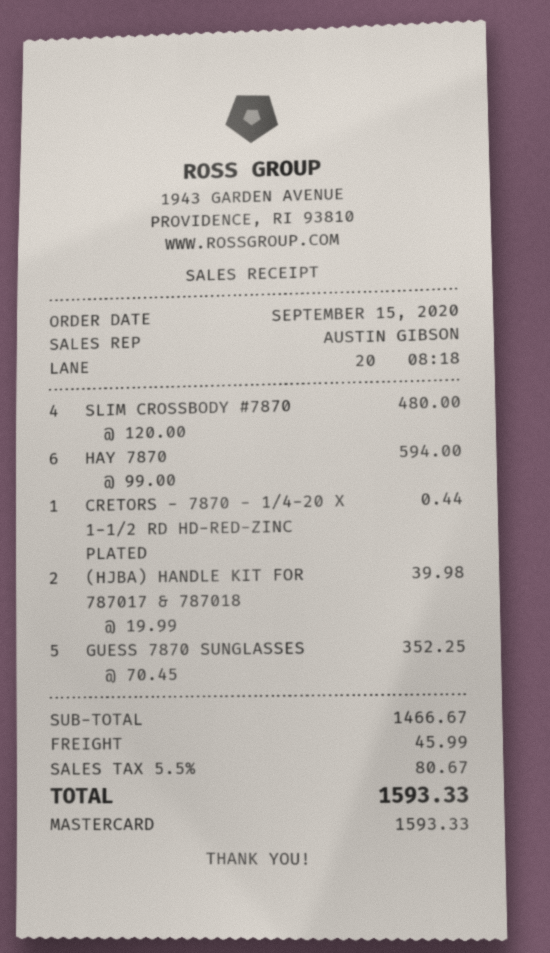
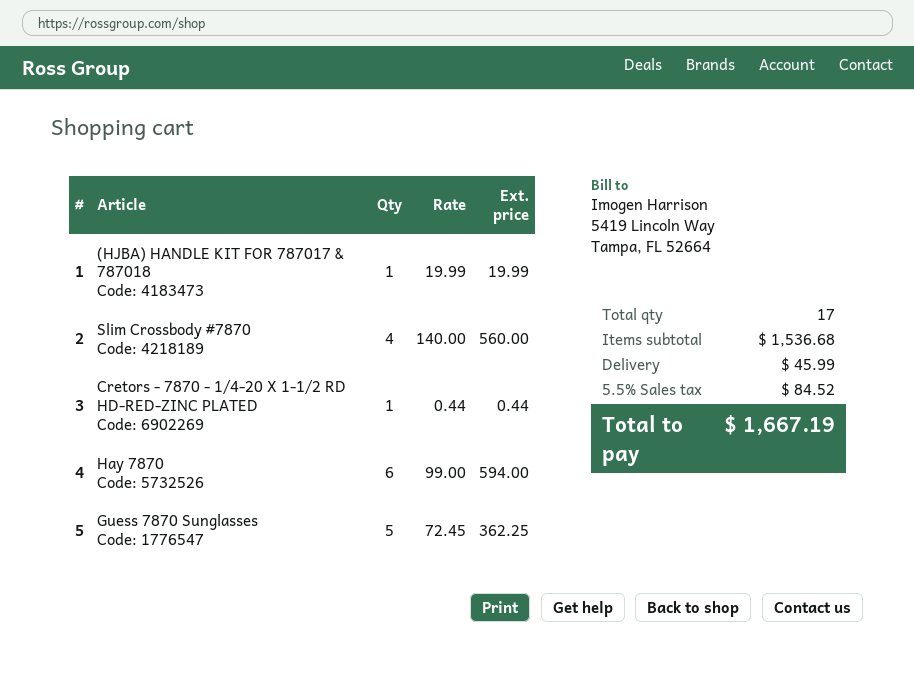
SLIM CROSSBODY #7870: 4 x 120.00 = 480.00 -> 4 x 140.00 = 560.00
(HJBA) HANDLE KIT FOR 787017 & 787018: 2 x 19.99 = 39.98 -> 1 x 19.99 = 19.99
GUESS 7870 SUNGLASSES: 5 x 70.45 = 352.25 -> 5 x 72.45 = 362.25
subtotal: 1466.67 -> 1536.68
tax: 5.5% = 80.67 -> 5.5% = 84.52
total: 1593.33 -> 1667.19

